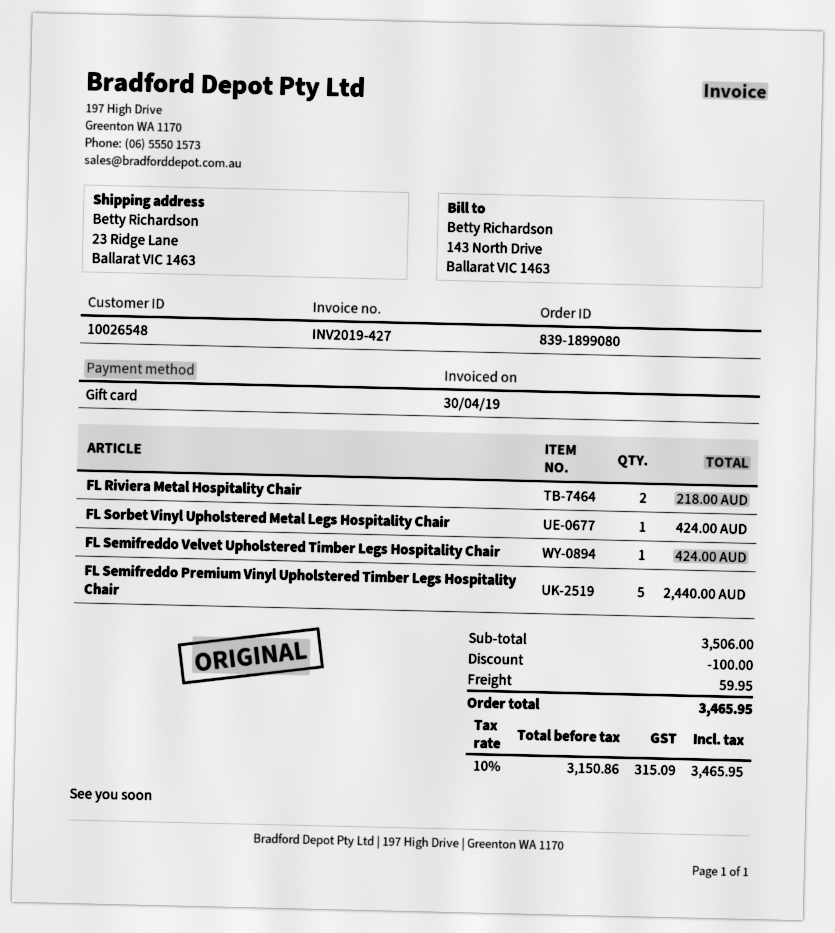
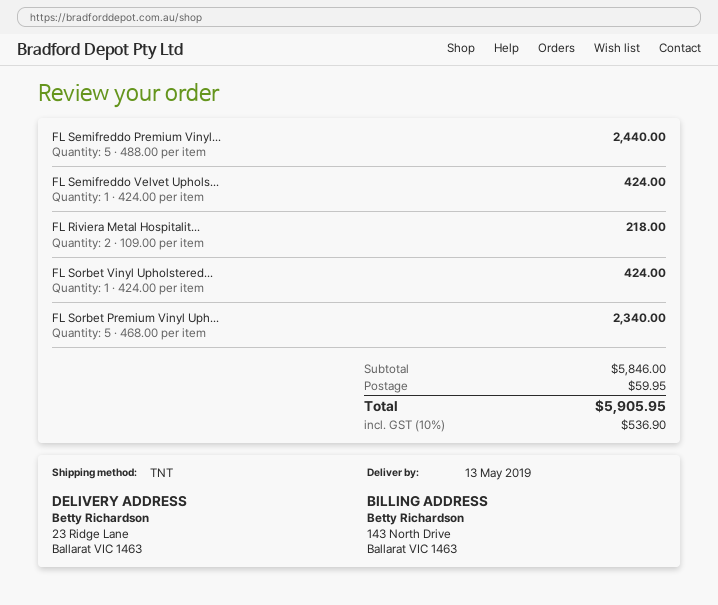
FL Sorbet Premium Vinyl Uph...: none -> 5 for 2340.00
subtotal: 3506.00 -> 5846.00
discount: 100.00 -> none
tax: 10% = 315.09 -> 10% = 536.90
total: 3465.95 -> 5905.95

